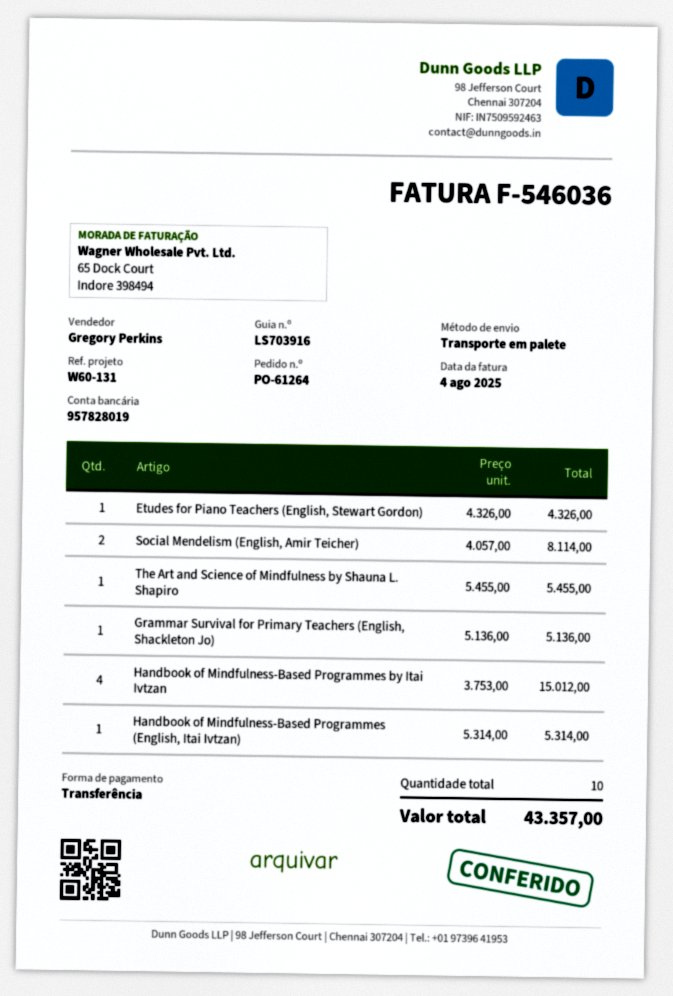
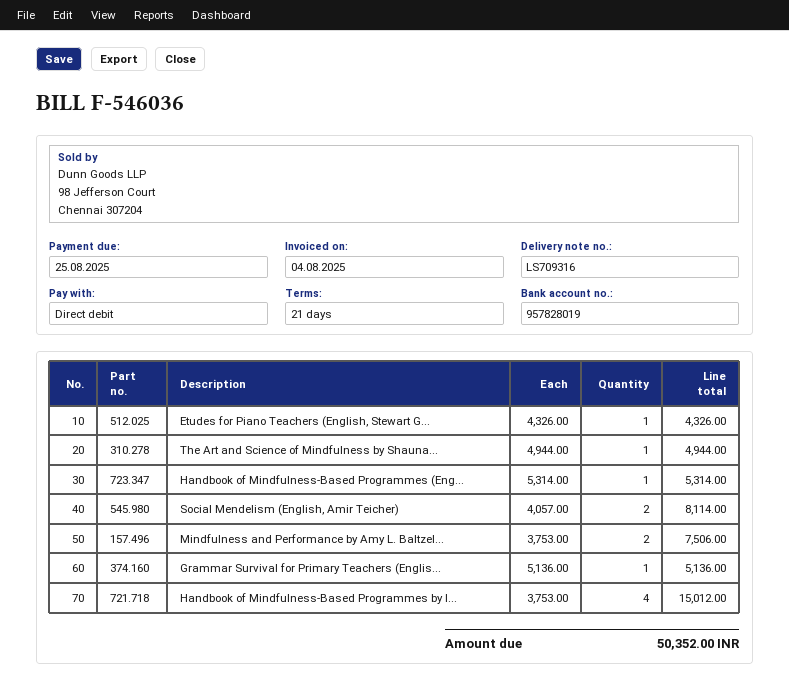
delivery note number: LS703916 -> LS709316
payment method: bank transfer -> direct debit
The Art and Science of Mindfulness by Shauna L. Shapiro: 1 x 5455.00 = 5455.00 -> 1 x 4944.00 = 4944.00
Mindfulness and Performance by Amy L. Baltzel...: none -> 2 x 3753.00 = 7506.00
total: 43357.00 -> 50352.00

